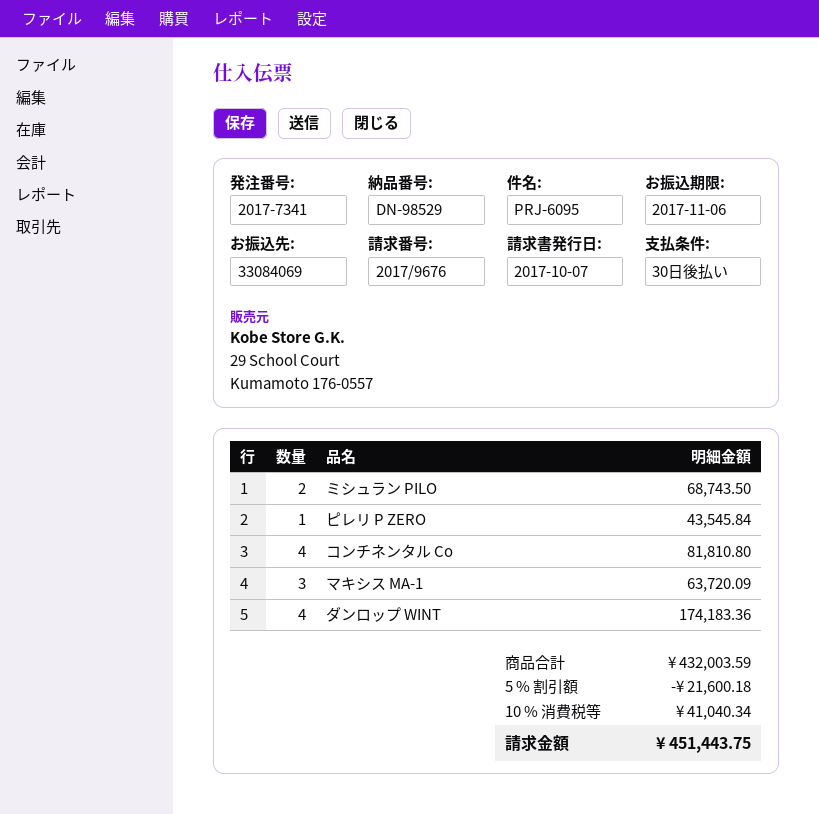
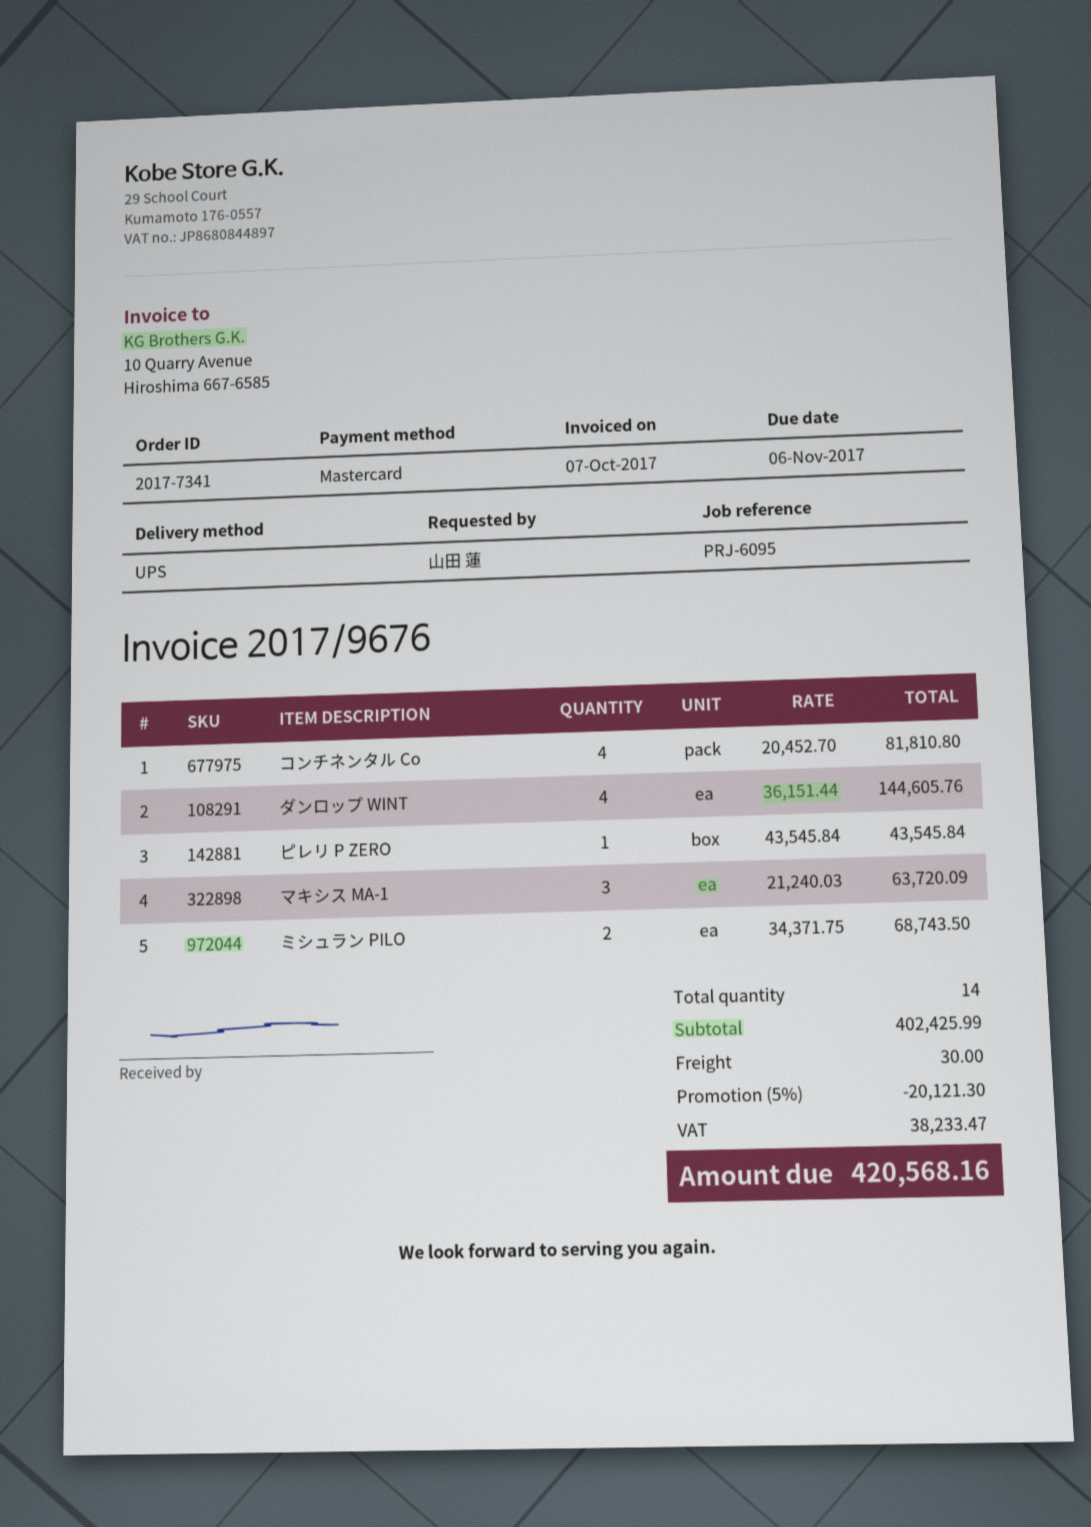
ダンロップ WINT: 4 for 174183.36 -> 4 for 144605.76
subtotal: 432003.59 -> 402425.99
discount: 5% = 21600.18 -> 5% = 20121.30
shipping: none -> 30.00
tax: 41040.34 -> 38233.47
total: 451443.75 -> 420568.16

